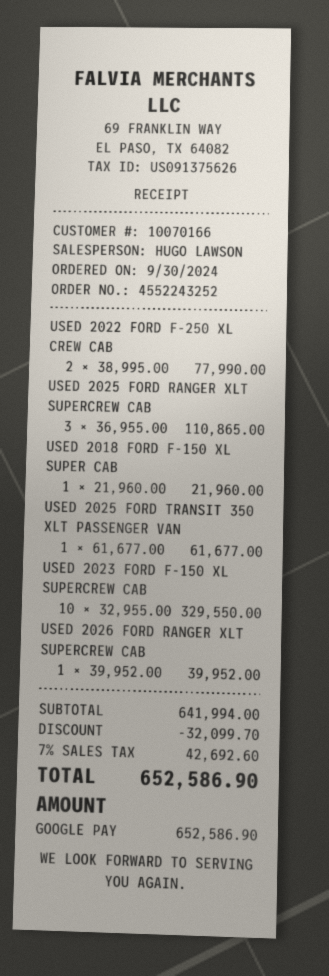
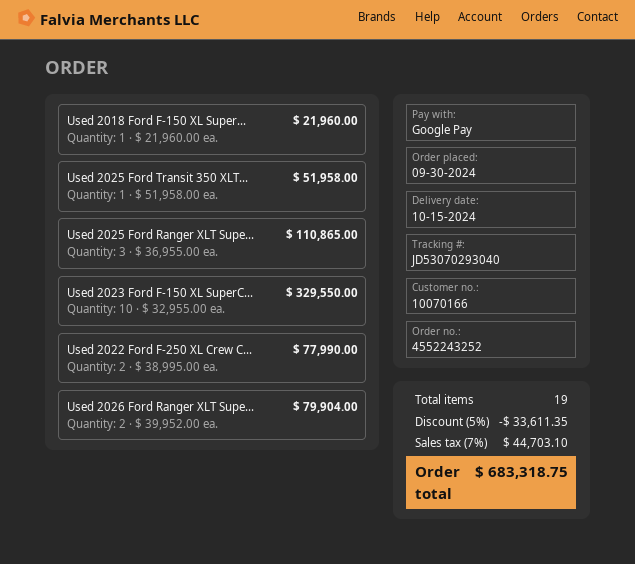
USED 2025 FORD TRANSIT 350 XLT PASSENGER VAN: 1 x 61677.00 = 61677.00 -> 1 x 51958.00 = 51958.00
USED 2026 FORD RANGER XLT SUPERCREW CAB: 1 x 39952.00 = 39952.00 -> 2 x 39952.00 = 79904.00
discount: 32099.70 -> 33611.35
tax: 7% = 42692.60 -> 7% = 44703.10
total: 652586.90 -> 683318.75

